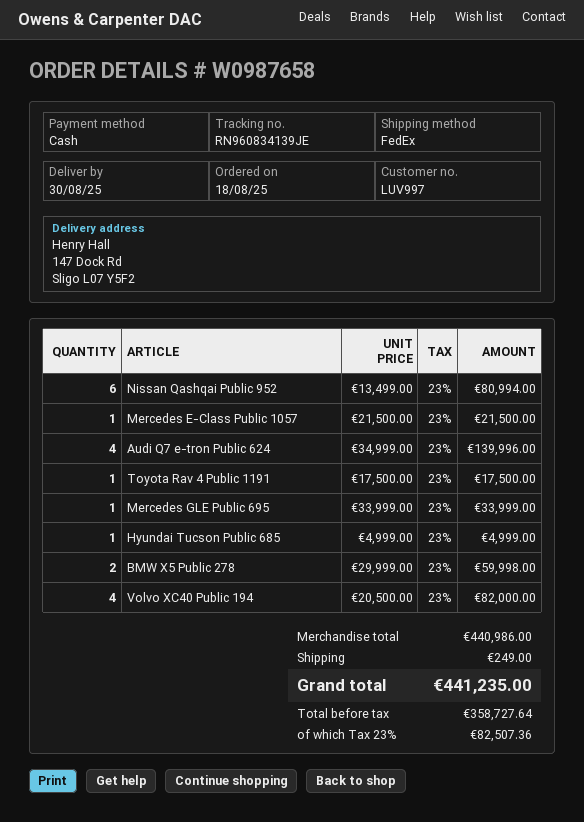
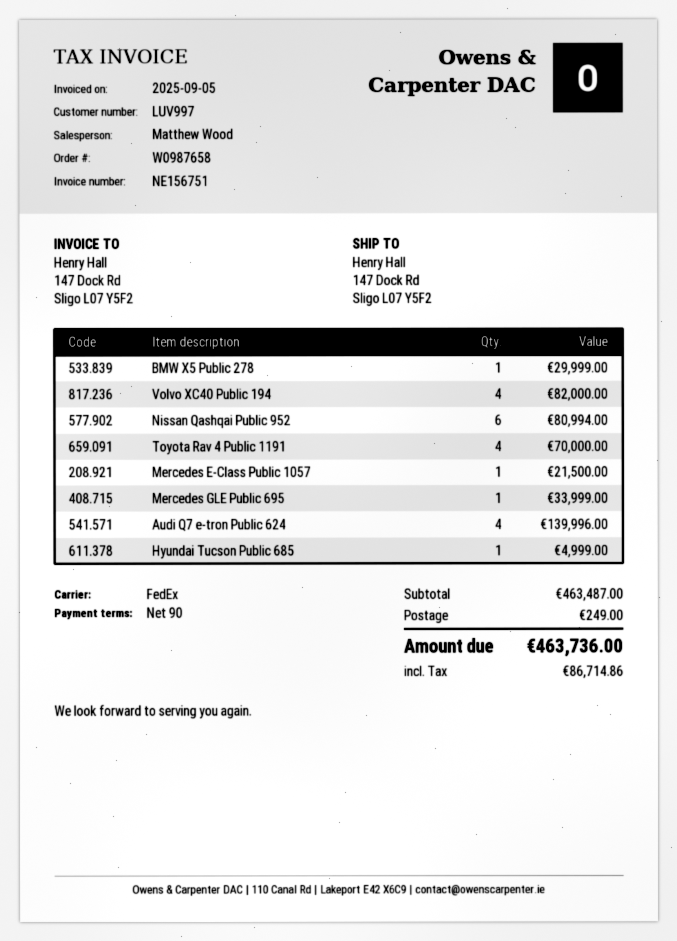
Toyota Rav 4 Public 1191: 1 for 17500.00 -> 4 for 70000.00
BMW X5 Public 278: 2 for 59998.00 -> 1 for 29999.00
subtotal: 440986.00 -> 463487.00
tax: 82507.36 -> 86714.86
total: 441235.00 -> 463736.00

